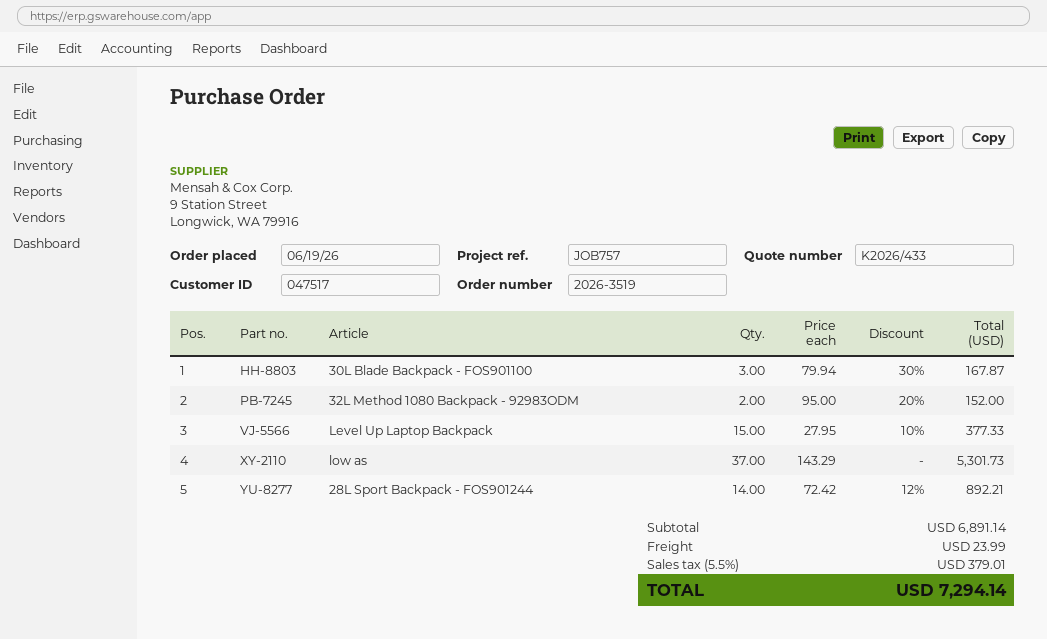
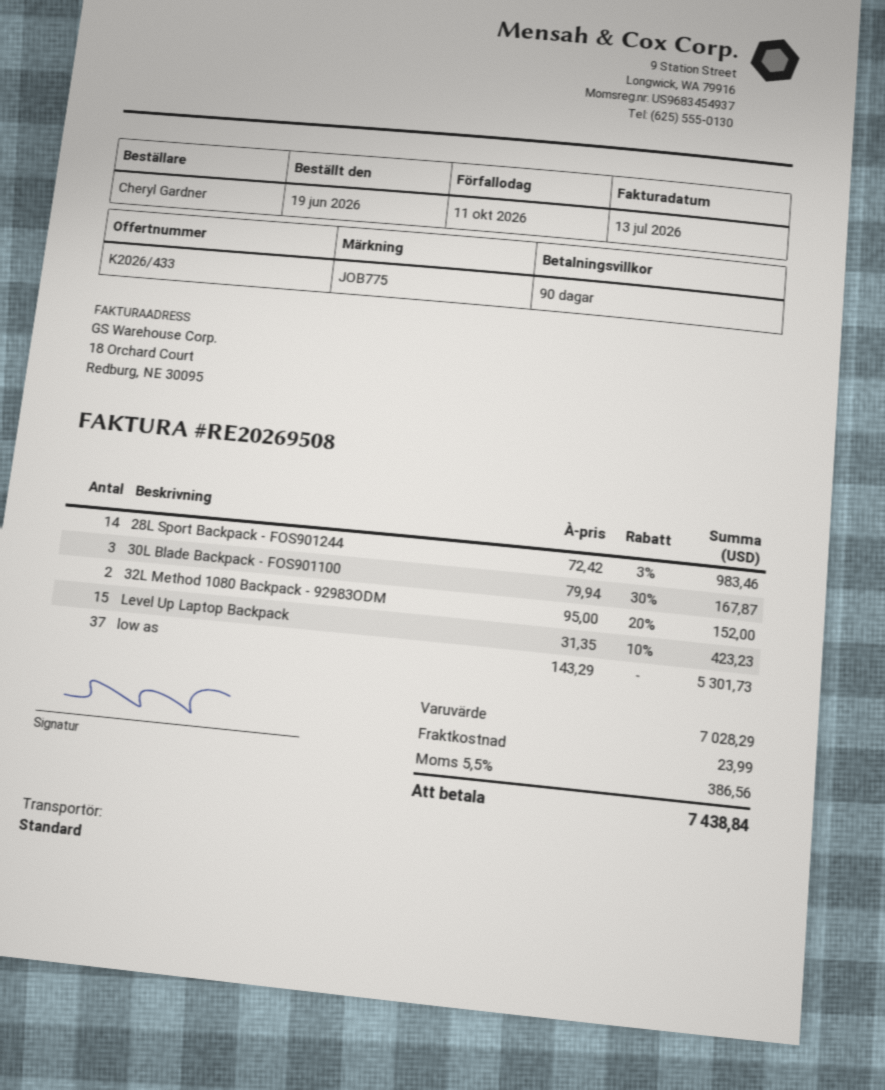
reference: JOB757 -> JOB775
Level Up Laptop Backpack: 15 x 27.95 - 10% = 377.33 -> 15 x 31.35 - 10% = 423.23
28L Sport Backpack - FOS901244: 14 x 72.42 - 12% = 892.21 -> 14 x 72.42 - 3% = 983.46
subtotal: 6891.14 -> 7028.29
tax: 5.5% = 379.01 -> 5.5% = 386.56
total: 7294.14 -> 7438.84

